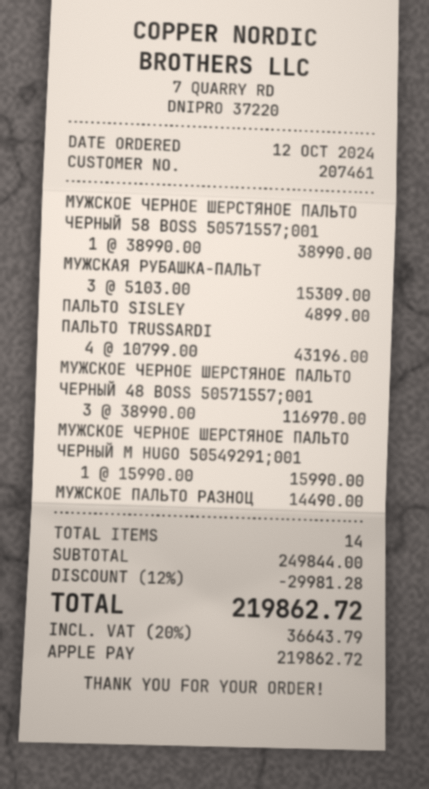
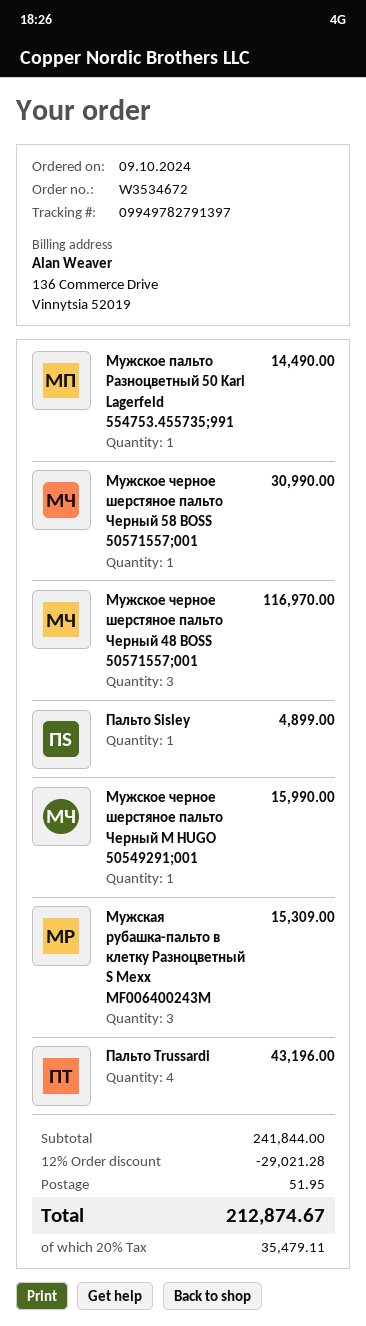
order date: 2024-10-12 -> 2024-10-09
МУЖСКОЕ ЧЕРНОЕ ШЕРСТЯНОЕ ПАЛЬТО ЧЕРНЫЙ 58 BOSS 50571557;001: 1 for 38990.00 -> 1 for 30990.00
subtotal: 249844.00 -> 241844.00
discount: 12% = 29981.28 -> 12% = 29021.28
shipping: none -> 51.95
tax: 20% = 36643.79 -> 20% = 35479.11
total: 219862.72 -> 212874.67

